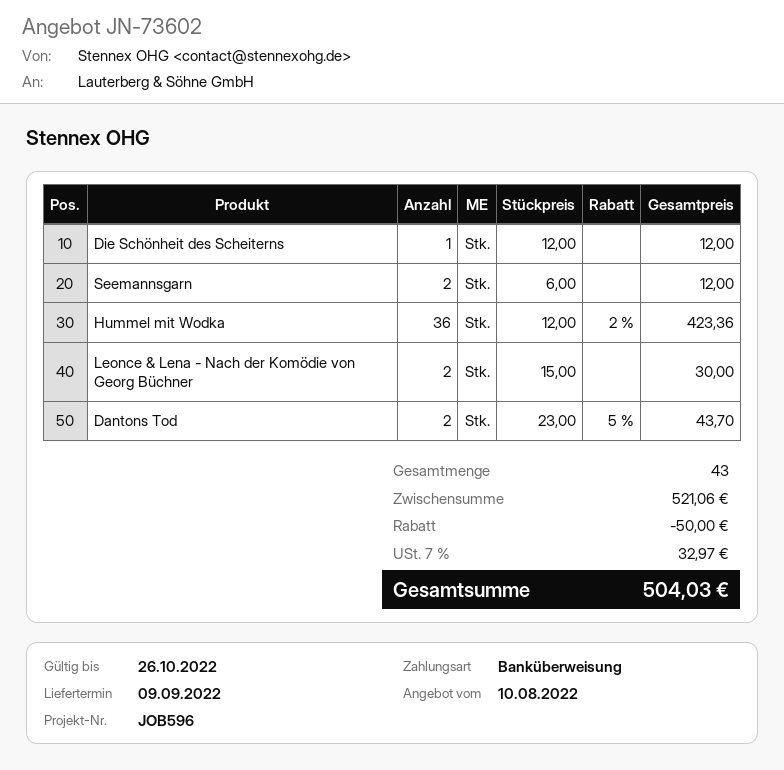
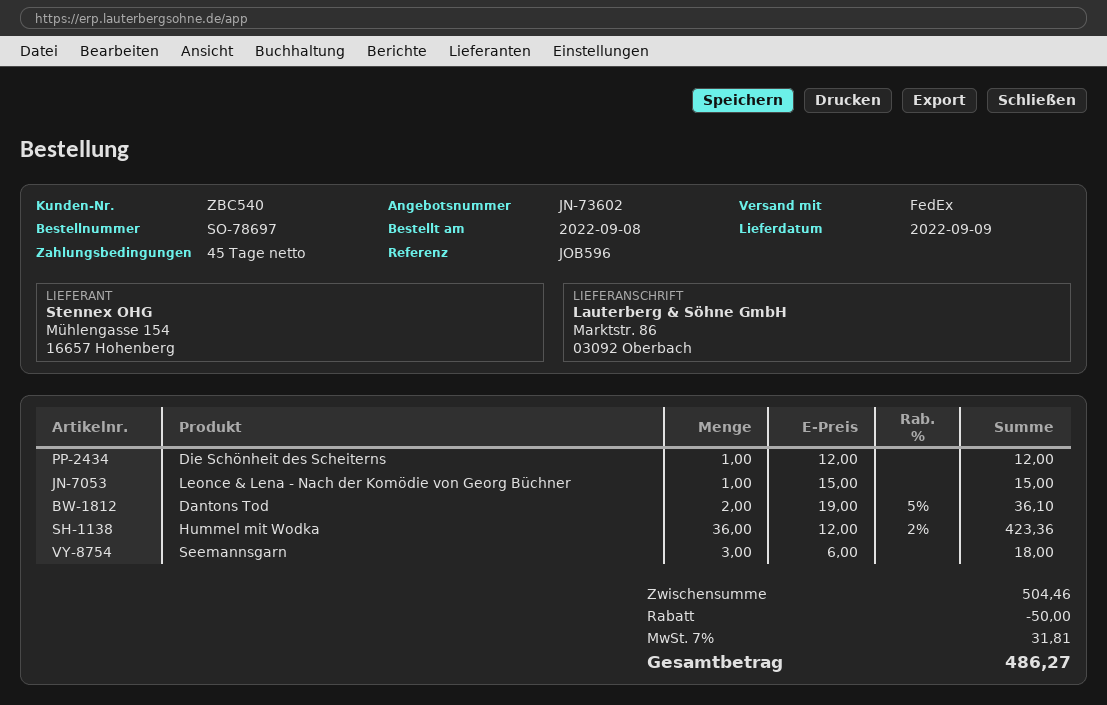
Seemannsgarn: 2 x 6.00 = 12.00 -> 3 x 6.00 = 18.00
Leonce & Lena - Nach der Komödie von Georg Büchner: 2 x 15.00 = 30.00 -> 1 x 15.00 = 15.00
Dantons Tod: 2 x 23.00 - 5% = 43.70 -> 2 x 19.00 - 5% = 36.10
subtotal: 521.06 -> 504.46
tax: 7% = 32.97 -> 7% = 31.81
total: 504.03 -> 486.27

